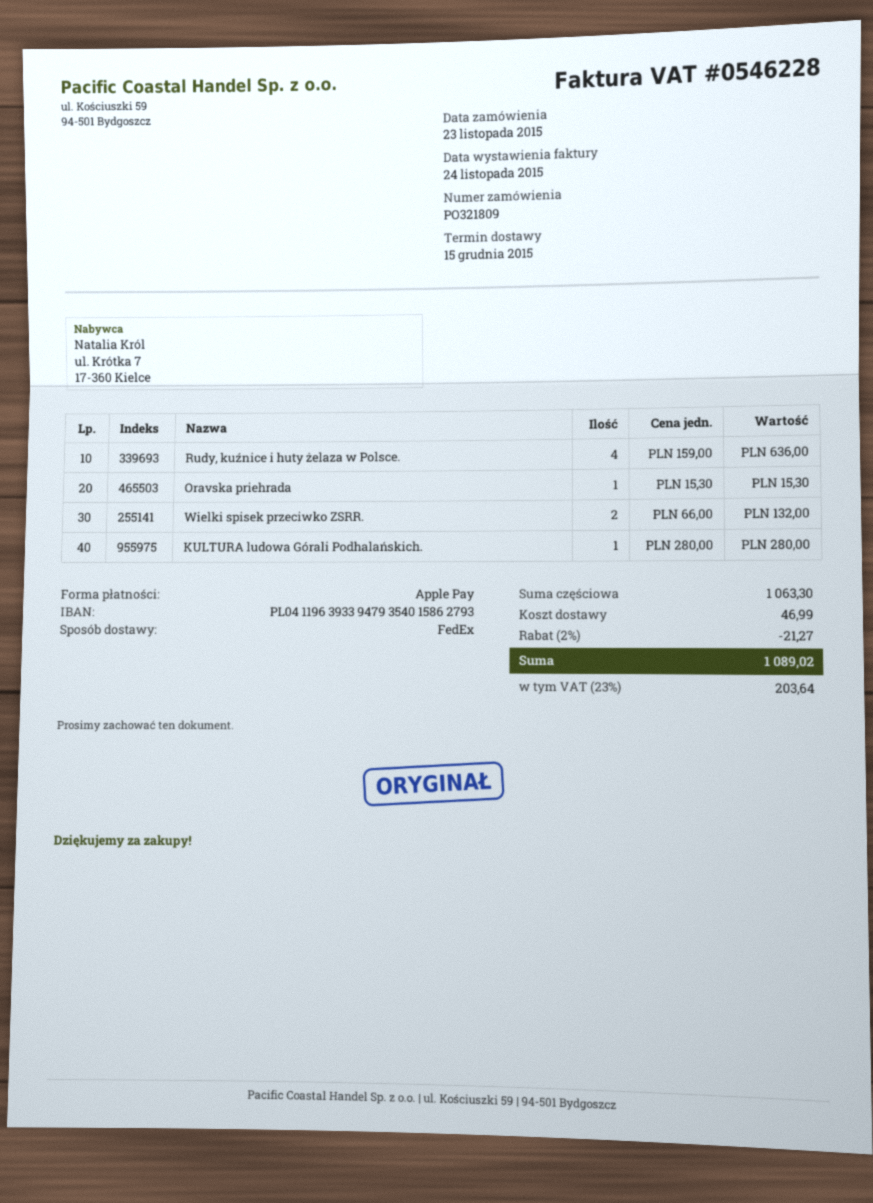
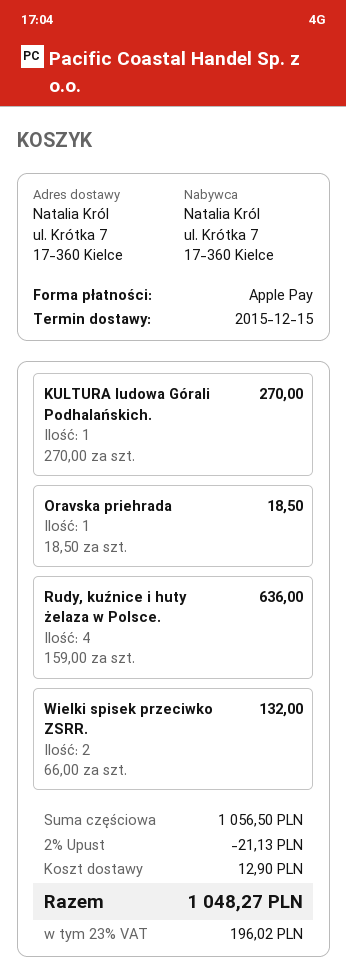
Oravska priehrada: 1 x 15.30 = 15.30 -> 1 x 18.50 = 18.50
KULTURA ludowa Górali Podhalańskich.: 1 x 280.00 = 280.00 -> 1 x 270.00 = 270.00
subtotal: 1063.30 -> 1056.50
discount: 2% = 21.27 -> 2% = 21.13
shipping: 46.99 -> 12.90
tax: 23% = 203.64 -> 23% = 196.02
total: 1089.02 -> 1048.27

